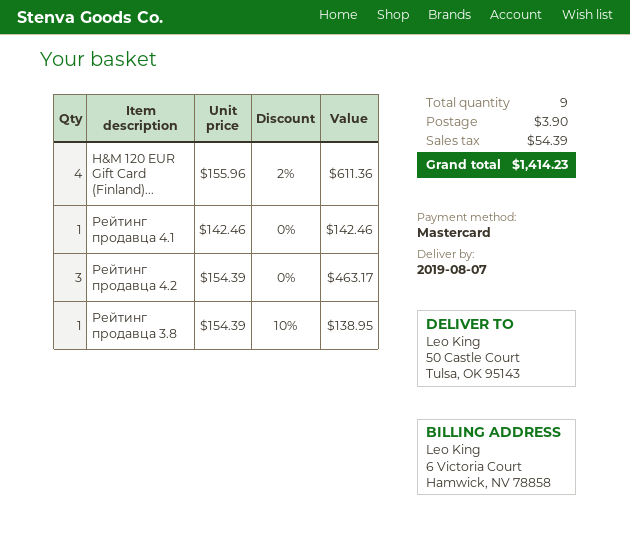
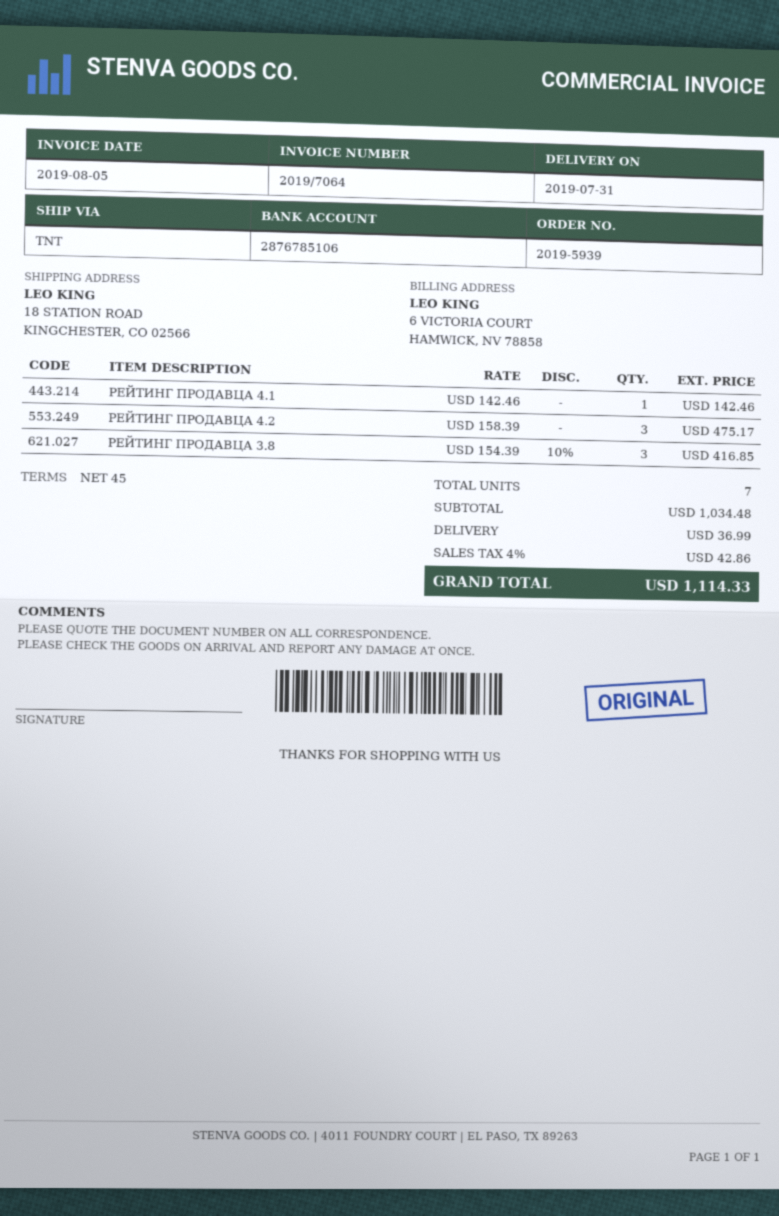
delivery date: 2019-08-07 -> 2019-07-31
ship to: 50 Castle Court, Tulsa, OK 95143 -> 18 STATION ROAD, KINGCHESTER, CO 02566
H&M 120 EUR Gift Card (Finland)...: 4 x 155.96 - 2% = 611.36 -> none
Рейтинг продавца 4.2: 3 x 154.39 = 463.17 -> 3 x 158.39 = 475.17
Рейтинг продавца 3.8: 1 x 154.39 - 10% = 138.95 -> 3 x 154.39 - 10% = 416.85
total quantity: 9 -> 7
shipping: 3.90 -> 36.99
tax: 54.39 -> 42.86
total: 1414.23 -> 1114.33

